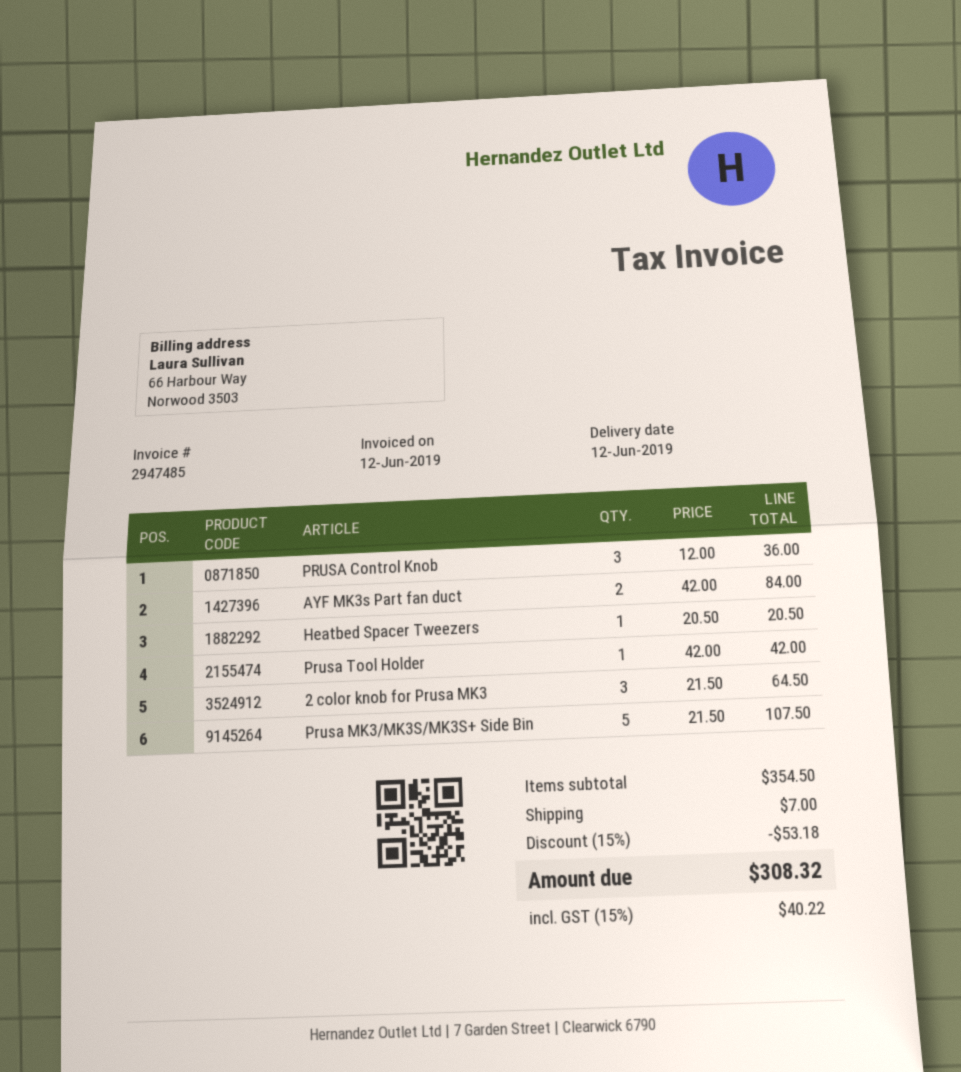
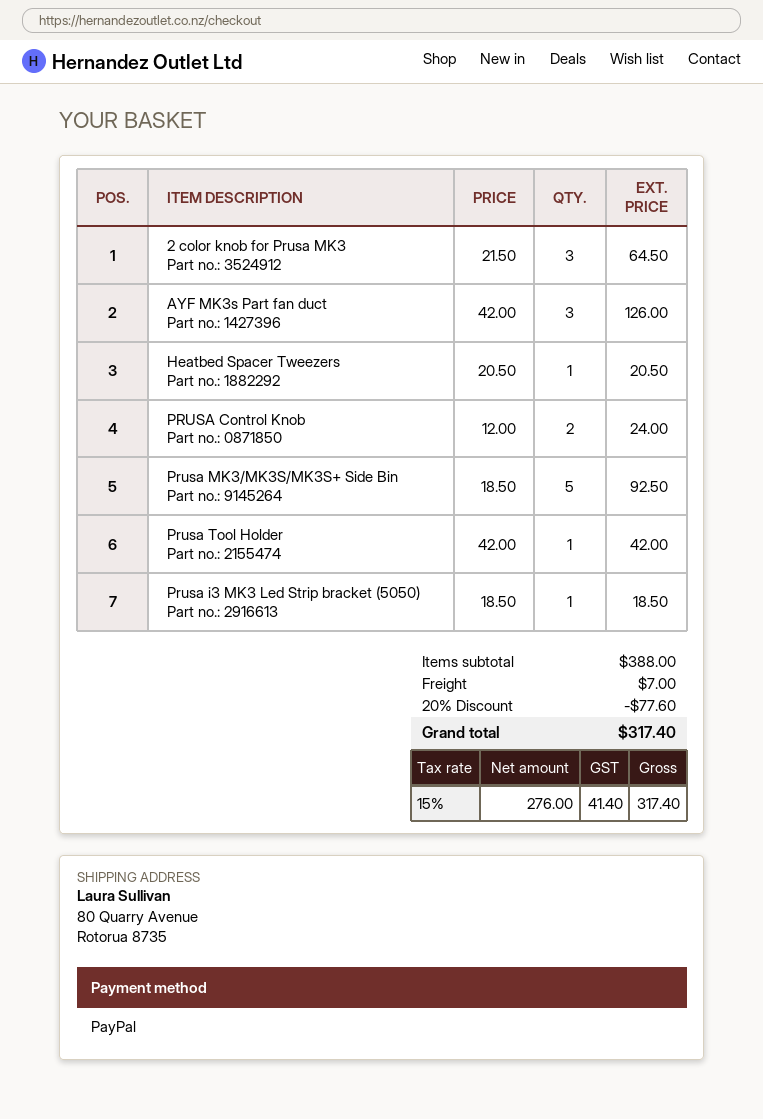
PRUSA Control Knob: 3 x 12.00 = 36.00 -> 2 x 12.00 = 24.00
AYF MK3s Part fan duct: 2 x 42.00 = 84.00 -> 3 x 42.00 = 126.00
Prusa MK3/MK3S/MK3S+ Side Bin: 5 x 21.50 = 107.50 -> 5 x 18.50 = 92.50
Prusa i3 MK3 Led Strip bracket (5050): none -> 1 x 18.50 = 18.50
subtotal: 354.50 -> 388.00
discount: 15% = 53.18 -> 20% = 77.60
tax: 15% = 40.22 -> 15% = 41.40
total: 308.32 -> 317.40

